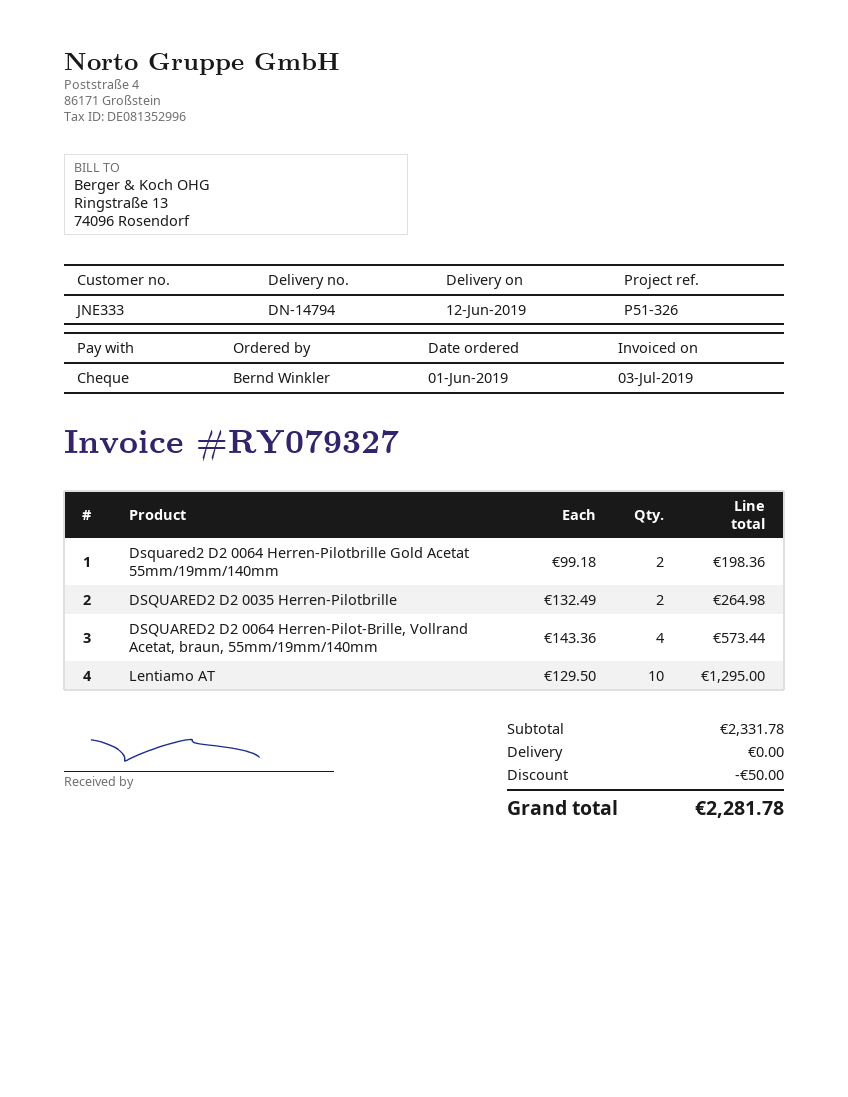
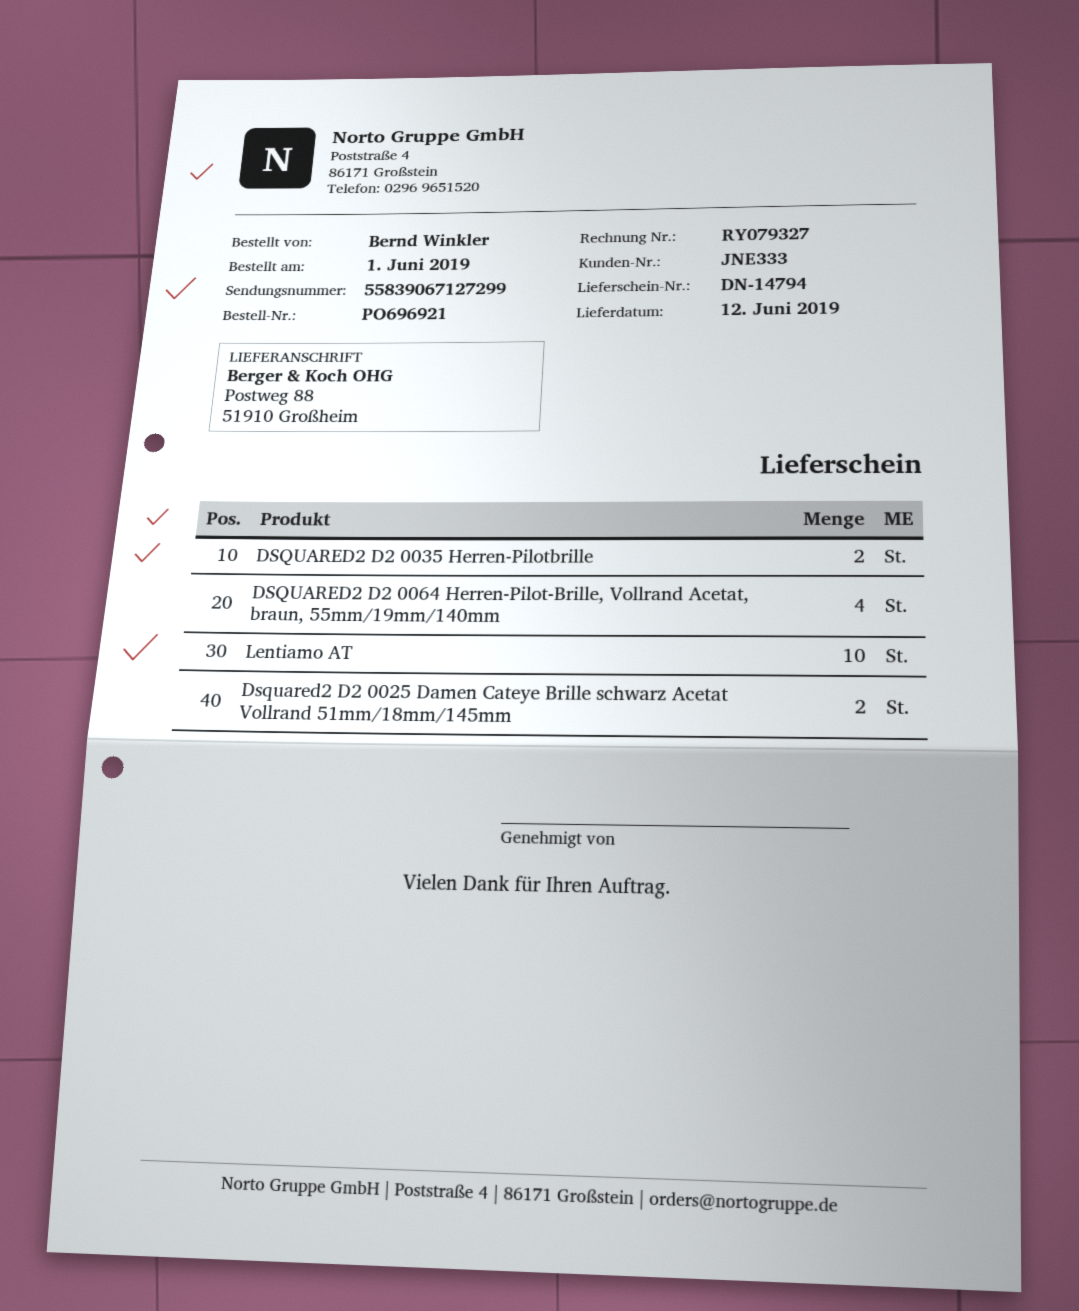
Dsquared2 D2 0064 Herren-Pilotbrille Gold Acetat 55mm/19mm/140mm: 2 -> none
Dsquared2 D2 0025 Damen Cateye Brille schwarz Acetat Vollrand 51mm/18mm/145mm: none -> 2

